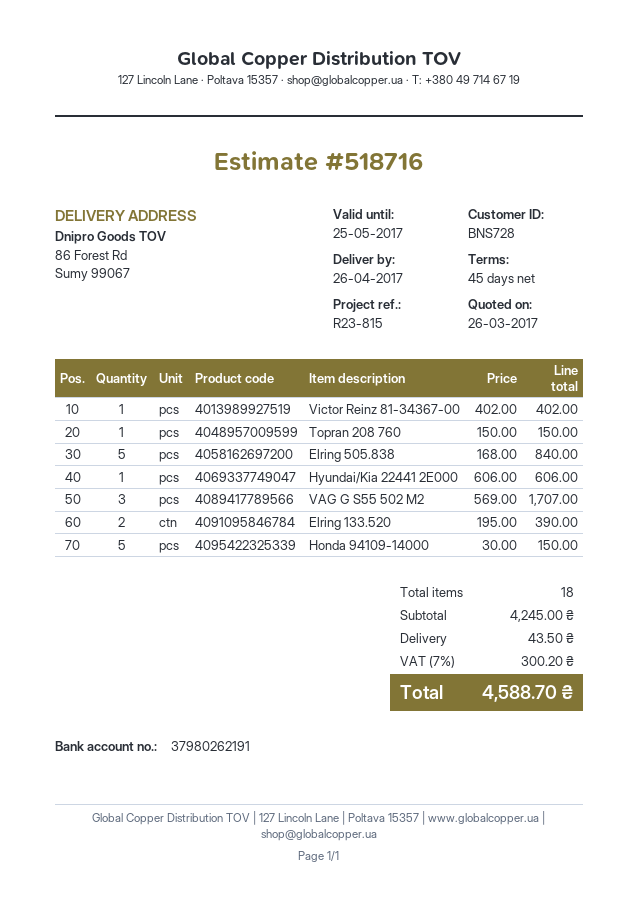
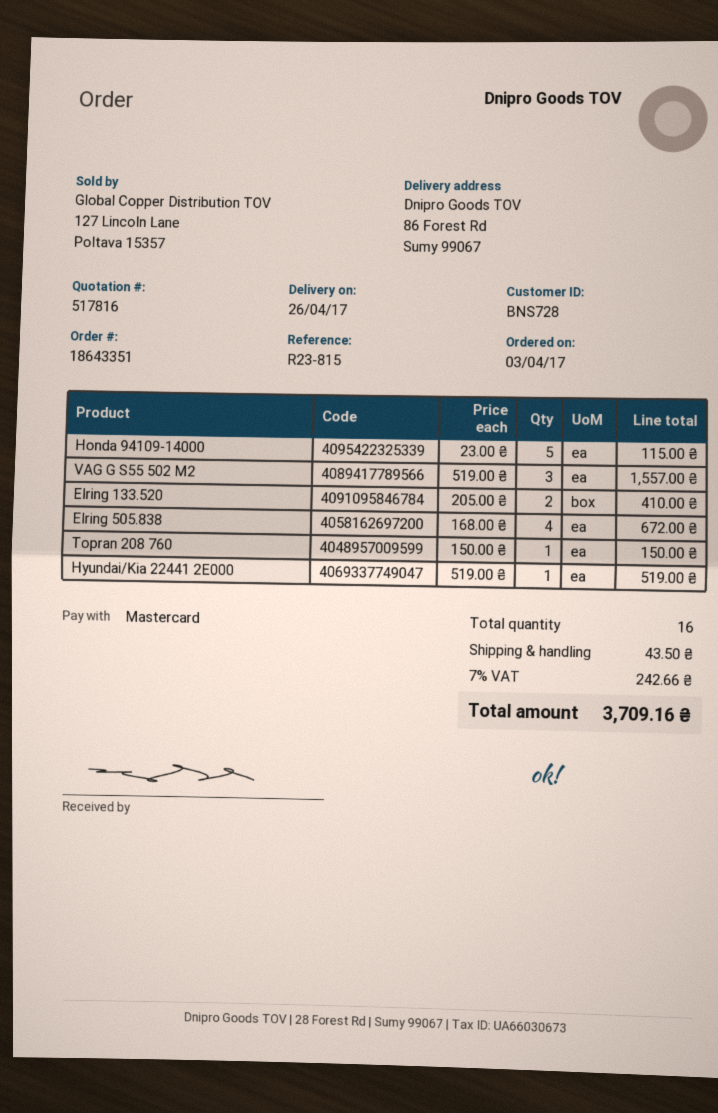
quote number: 518716 -> 517816
Victor Reinz 81-34367-00: 1 x 402.00 = 402.00 -> none
Elring 505.838: 5 x 168.00 = 840.00 -> 4 x 168.00 = 672.00
Hyundai/Kia 22441 2E000: 1 x 606.00 = 606.00 -> 1 x 519.00 = 519.00
VAG G S55 502 M2: 3 x 569.00 = 1707.00 -> 3 x 519.00 = 1557.00
Elring 133.520: 2 x 195.00 = 390.00 -> 2 x 205.00 = 410.00
Honda 94109-14000: 5 x 30.00 = 150.00 -> 5 x 23.00 = 115.00
total quantity: 18 -> 16
tax: 7% = 300.20 -> 7% = 242.66
total: 4588.70 -> 3709.16

